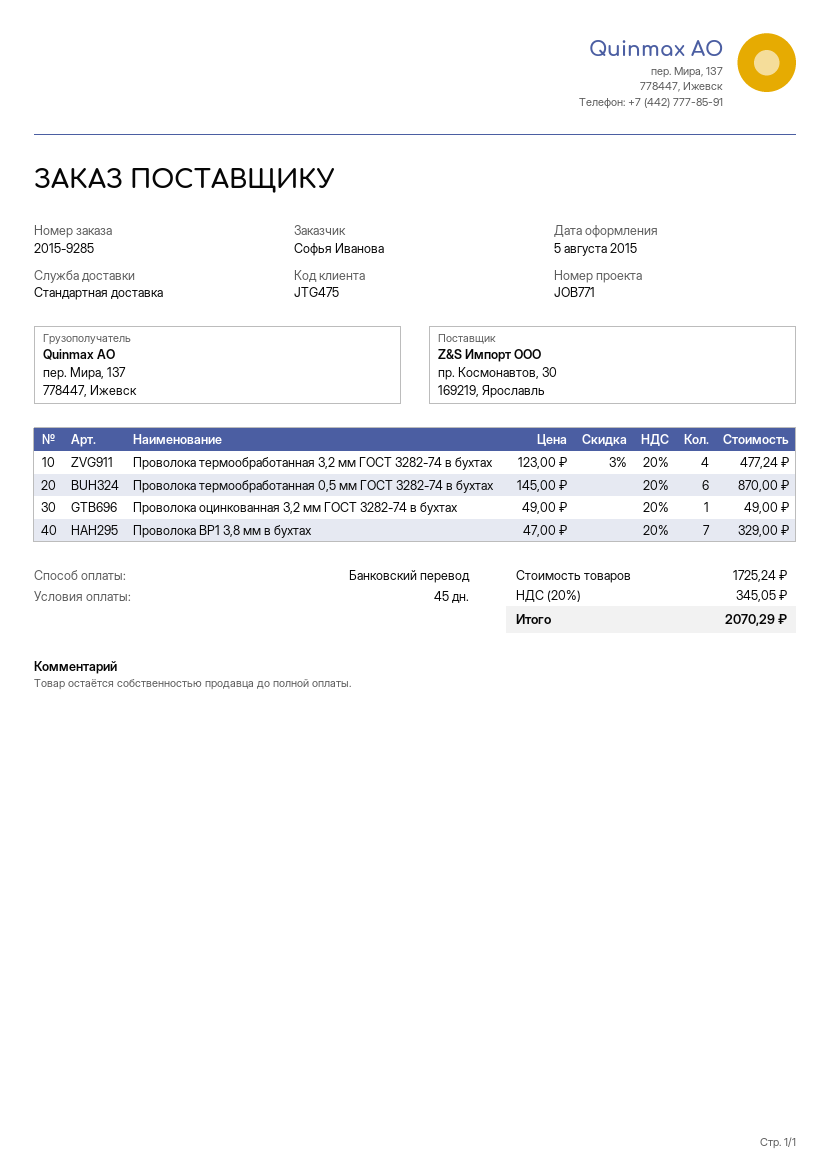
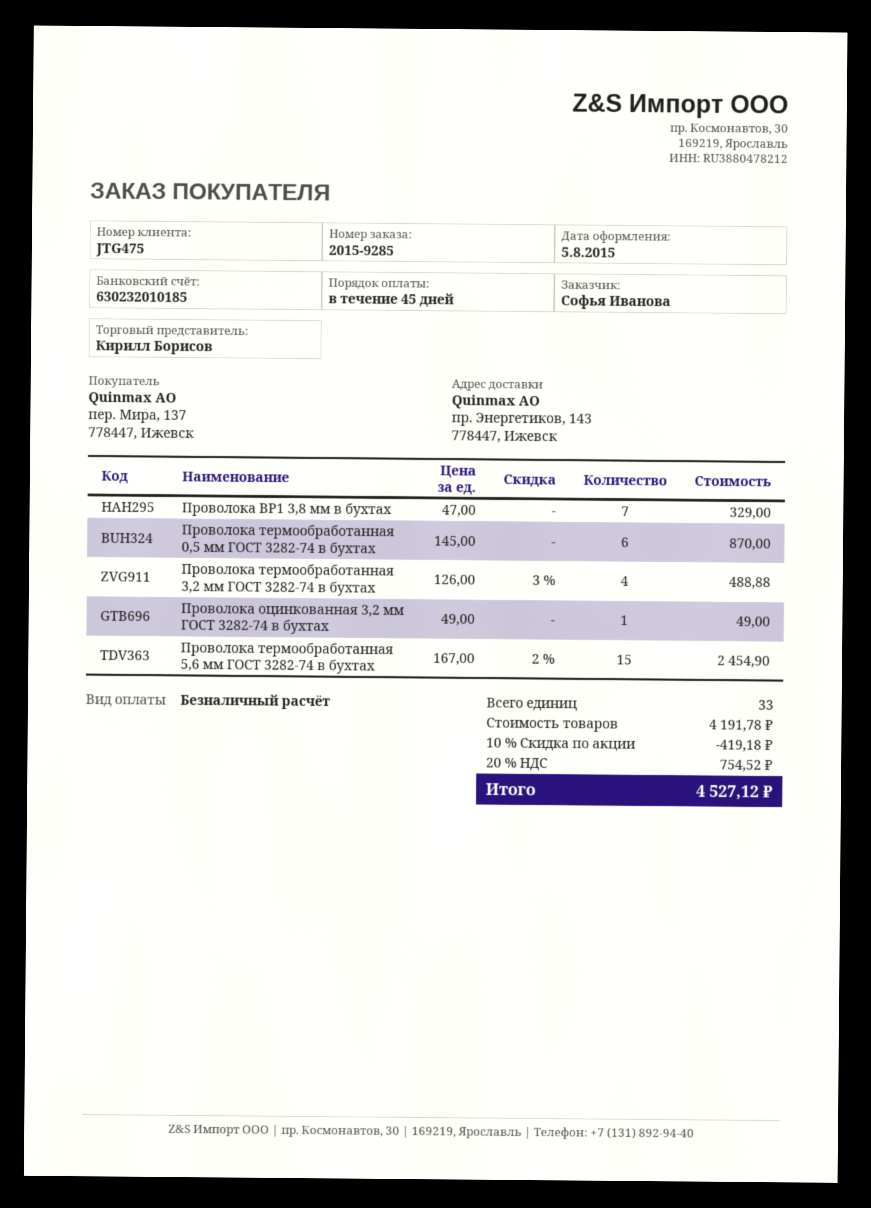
ship to: пер. Мира, 137, 778447, Ижевск -> пр. Энергетиков, 143, 778447, Ижевск
Проволока термообработанная 3,2 мм ГОСТ 3282-74 в бухтах: 4 x 123.00 - 3% = 477.24 -> 4 x 126.00 - 3% = 488.88
Проволока термообработанная 5,6 мм ГОСТ 3282-74 в бухтах: none -> 15 x 167.00 - 2% = 2454.90
subtotal: 1725.24 -> 4191.78
discount: none -> 10% = 419.18
tax: 20% = 345.05 -> 20% = 754.52
total: 2070.29 -> 4527.12

